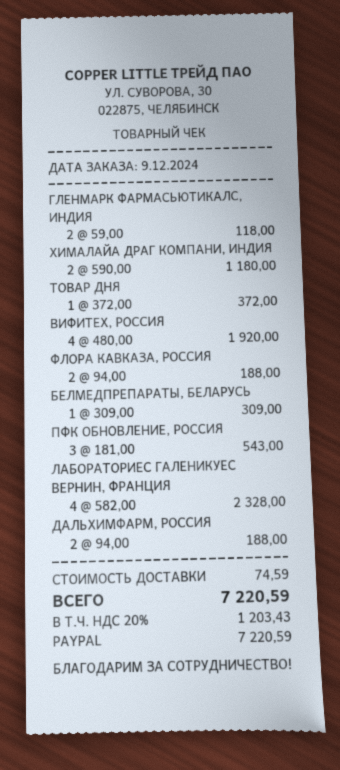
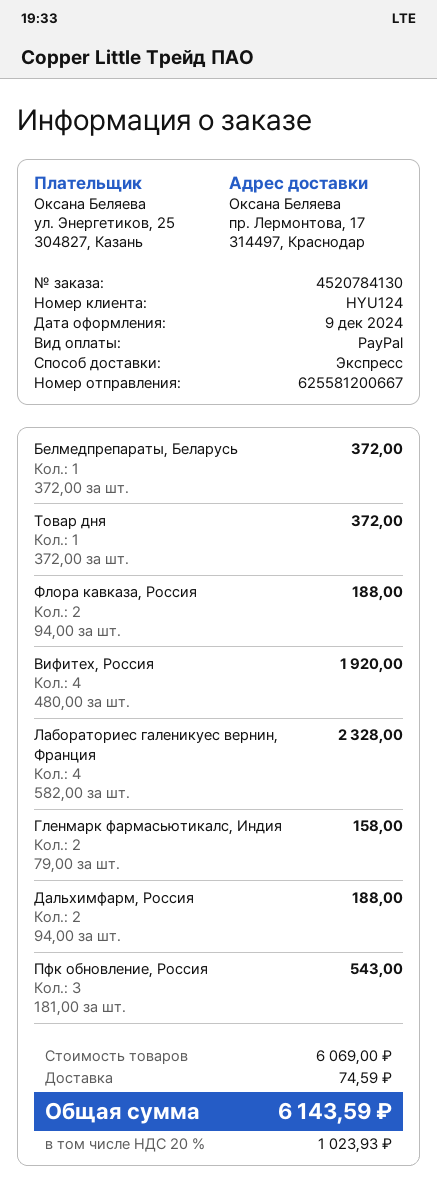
ГЛЕНМАРК ФАРМАСЬЮТИКАЛС, ИНДИЯ: 2 x 59.00 = 118.00 -> 2 x 79.00 = 158.00
ХИМАЛАЙА ДРАГ КОМПАНИ, ИНДИЯ: 2 x 590.00 = 1180.00 -> none
БЕЛМЕДПРЕПАРАТЫ, БЕЛАРУСЬ: 1 x 309.00 = 309.00 -> 1 x 372.00 = 372.00
tax: 20% = 1203.43 -> 20% = 1023.93
total: 7220.59 -> 6143.59

